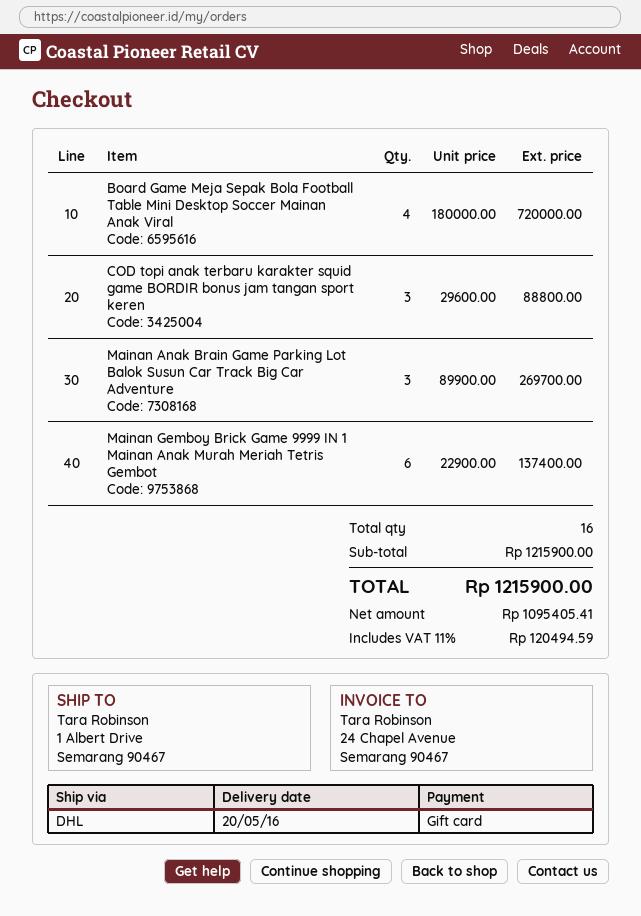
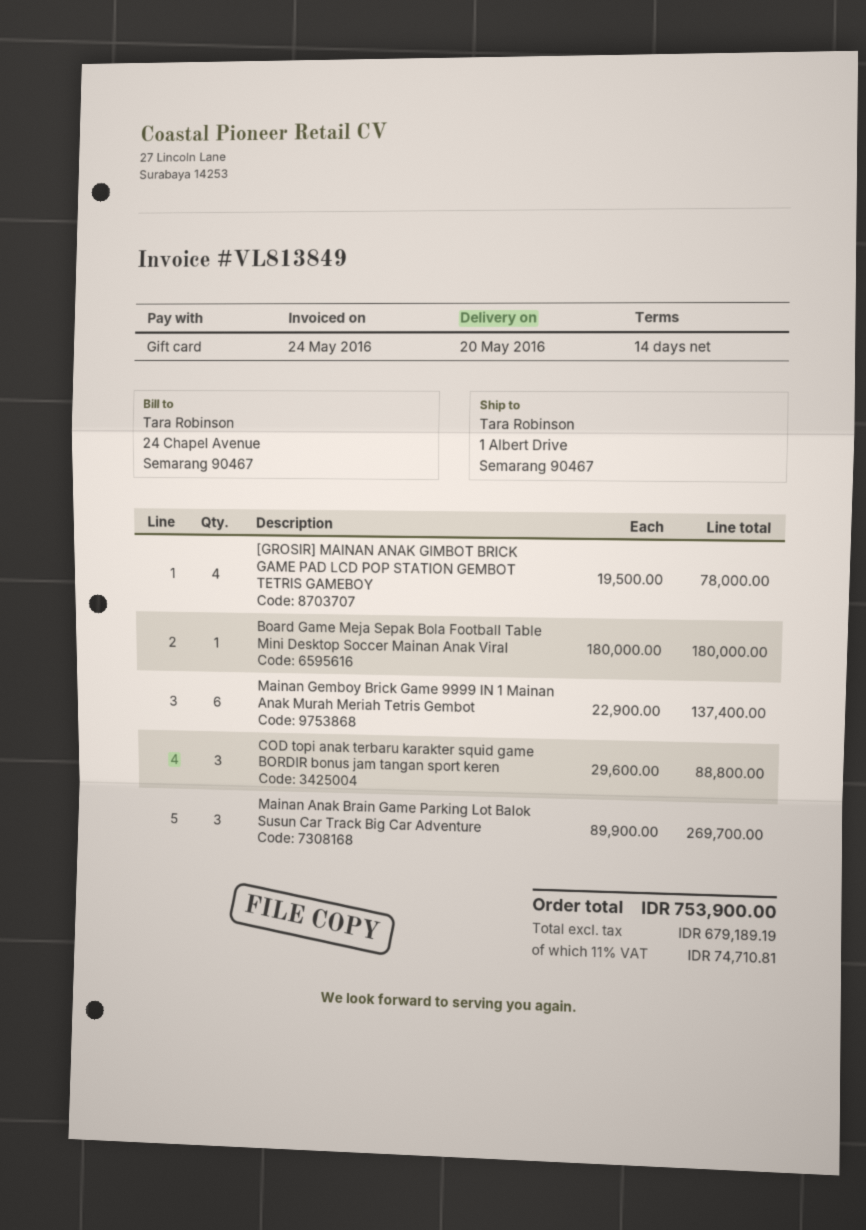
Board Game Meja Sepak Bola Football Table Mini Desktop Soccer Mainan Anak Viral: 4 x 180000.00 = 720000.00 -> 1 x 180000.00 = 180000.00
[GROSIR] MAINAN ANAK GIMBOT BRICK GAME PAD LCD POP STATION GEMBOT TETRIS GAMEBOY: none -> 4 x 19500.00 = 78000.00
net: 1095405.41 -> 679189.19
tax: 11% = 120494.59 -> 11% = 74710.81
total: 1215900.00 -> 753900.00

